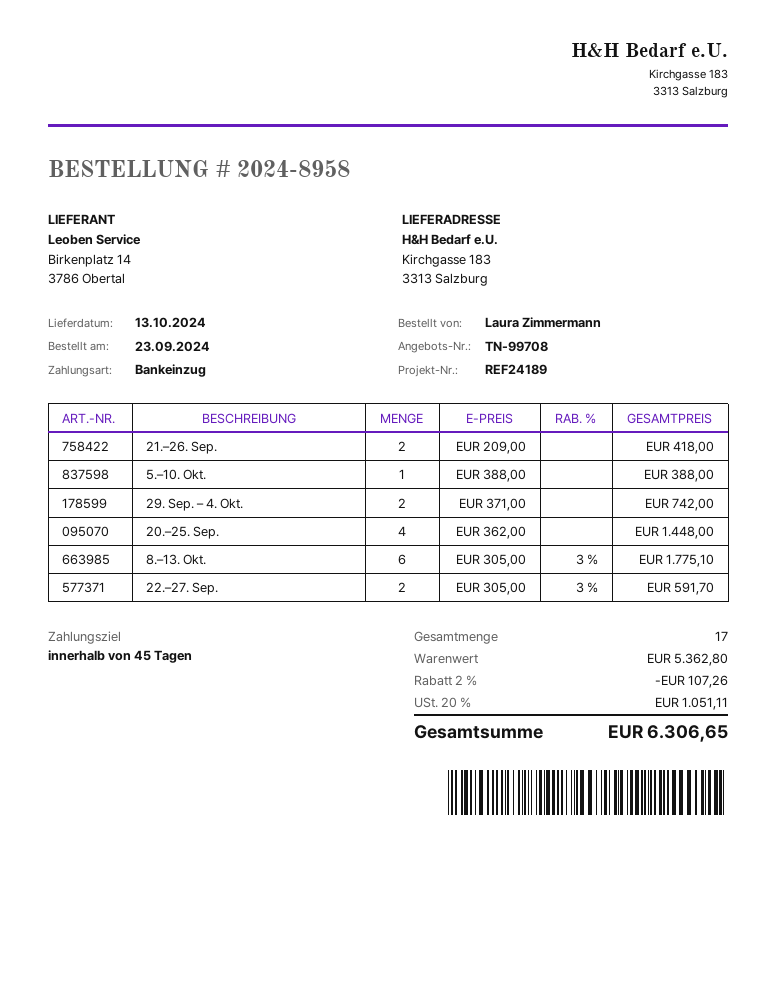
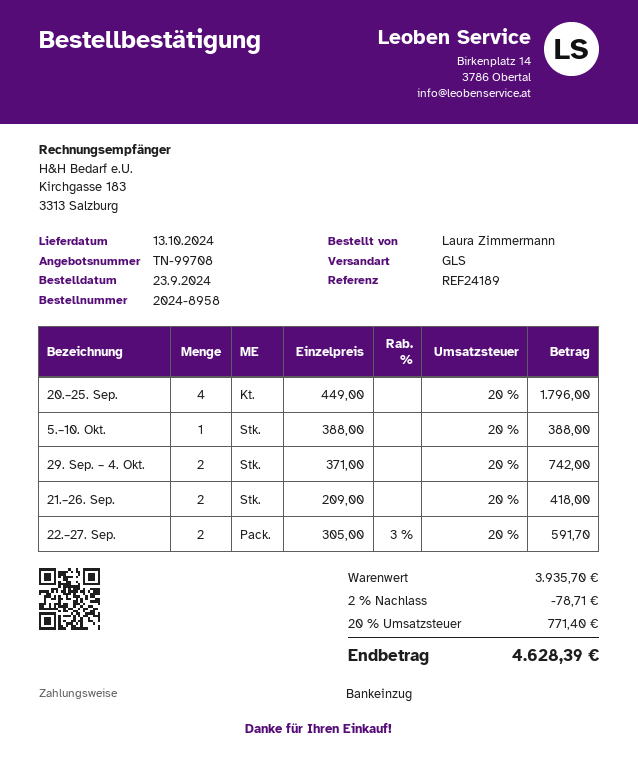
20.–25. Sep.: 4 x 362.00 = 1448.00 -> 4 x 449.00 = 1796.00
8.–13. Okt.: 6 x 305.00 - 3% = 1775.10 -> none
subtotal: 5362.80 -> 3935.70
discount: 2% = 107.26 -> 2% = 78.71
tax: 20% = 1051.11 -> 20% = 771.40
total: 6306.65 -> 4628.39

